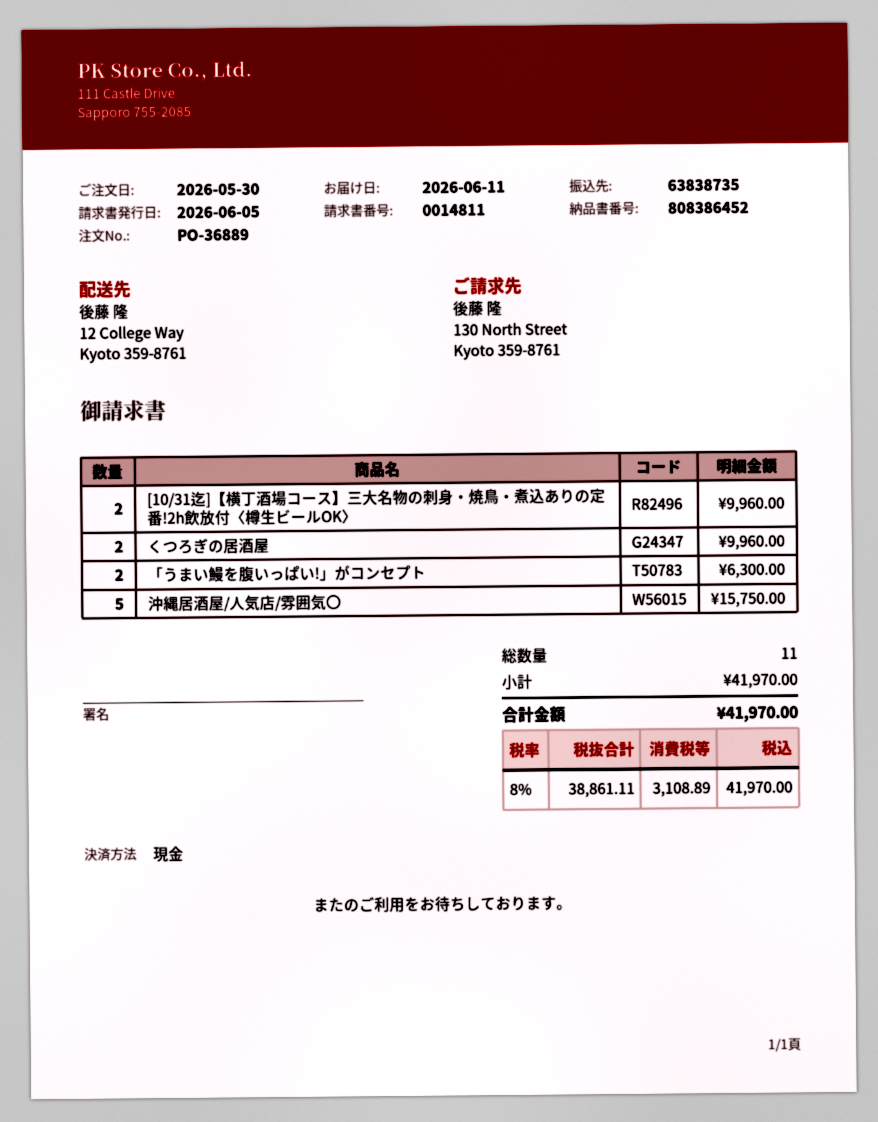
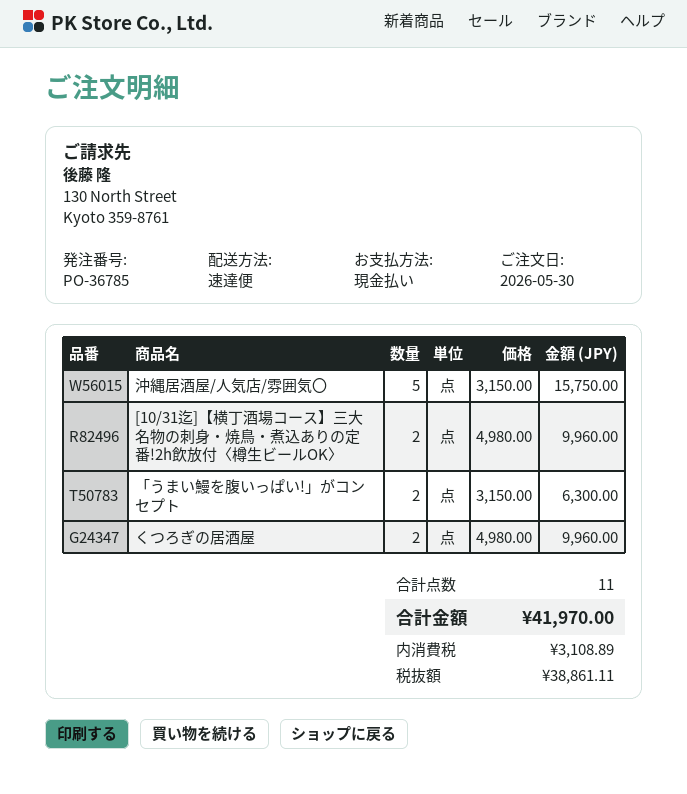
order number: PO-36889 -> PO-36785

